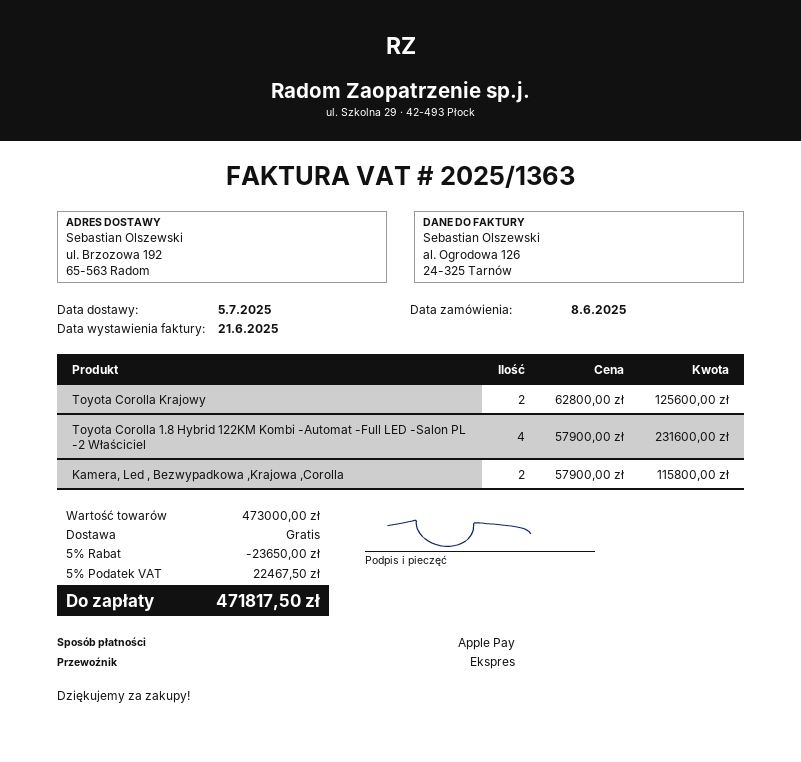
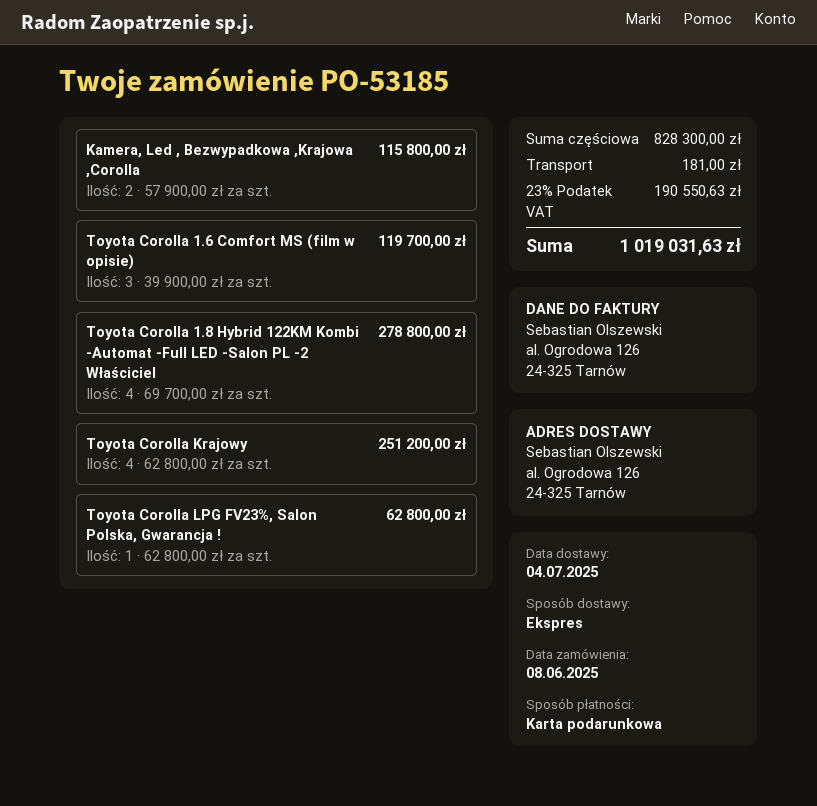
delivery date: 2025-07-05 -> 2025-07-04
payment method: Apple Pay -> gift card
ship to: ul. Brzozowa 192, 65-563 Radom -> al. Ogrodowa 126, 24-325 Tarnów
Toyota Corolla Krajowy: 2 x 62800.00 = 125600.00 -> 4 x 62800.00 = 251200.00
Toyota Corolla 1.8 Hybrid 122KM Kombi -Automat -Full LED -Salon PL -2 Właściciel: 4 x 57900.00 = 231600.00 -> 4 x 69700.00 = 278800.00
Toyota Corolla 1.6 Comfort MS (film w opisie): none -> 3 x 39900.00 = 119700.00
Toyota Corolla LPG FV23%, Salon Polska, Gwarancja !: none -> 1 x 62800.00 = 62800.00
subtotal: 473000.00 -> 828300.00
discount: 5% = 23650.00 -> none
shipping: 0.00 -> 181.00
tax: 5% = 22467.50 -> 23% = 190550.63
total: 471817.50 -> 1019031.63

